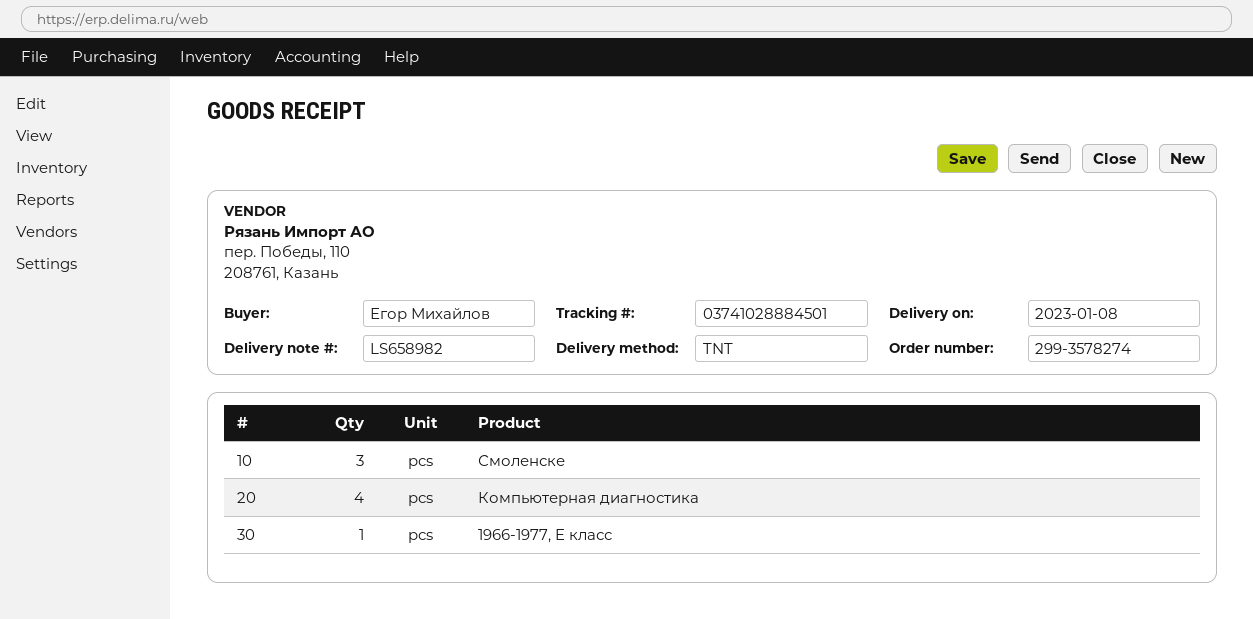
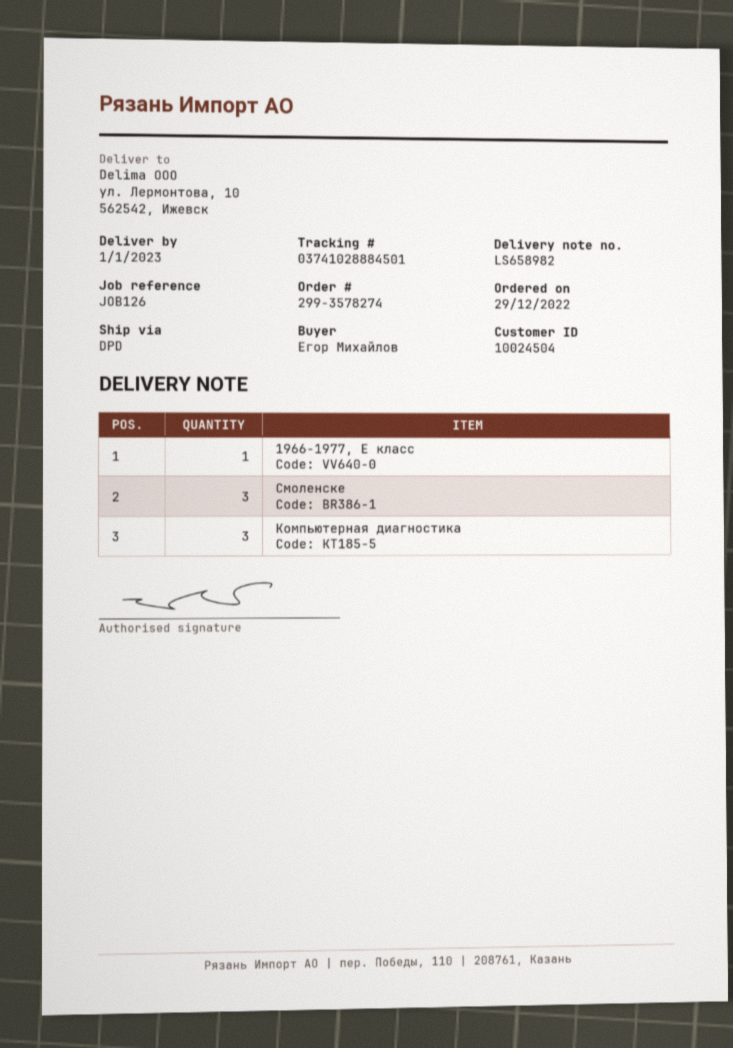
delivery date: 2023-01-08 -> 2023-01-01
shipping method: TNT -> DPD
Компьютерная диагностика: 4 -> 3

